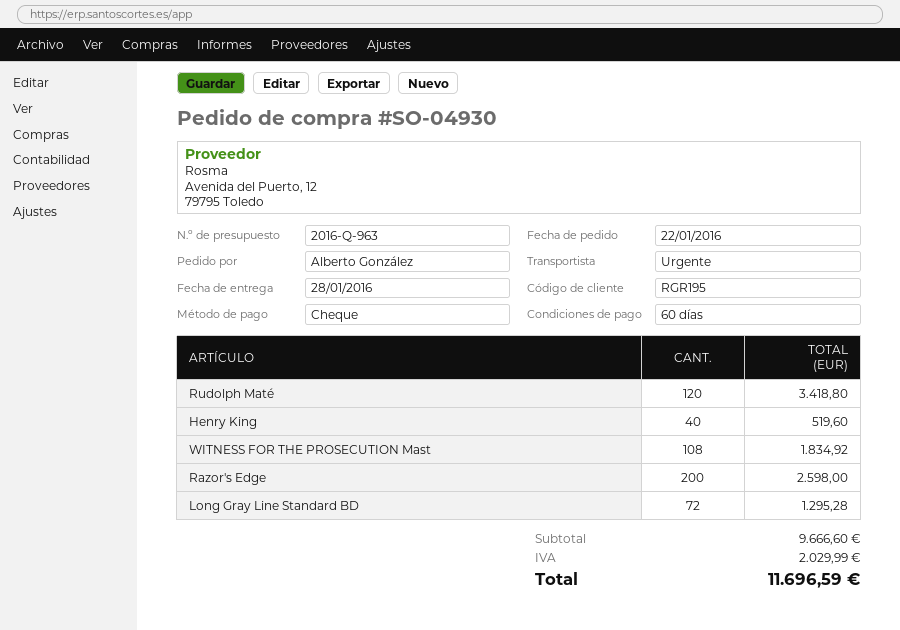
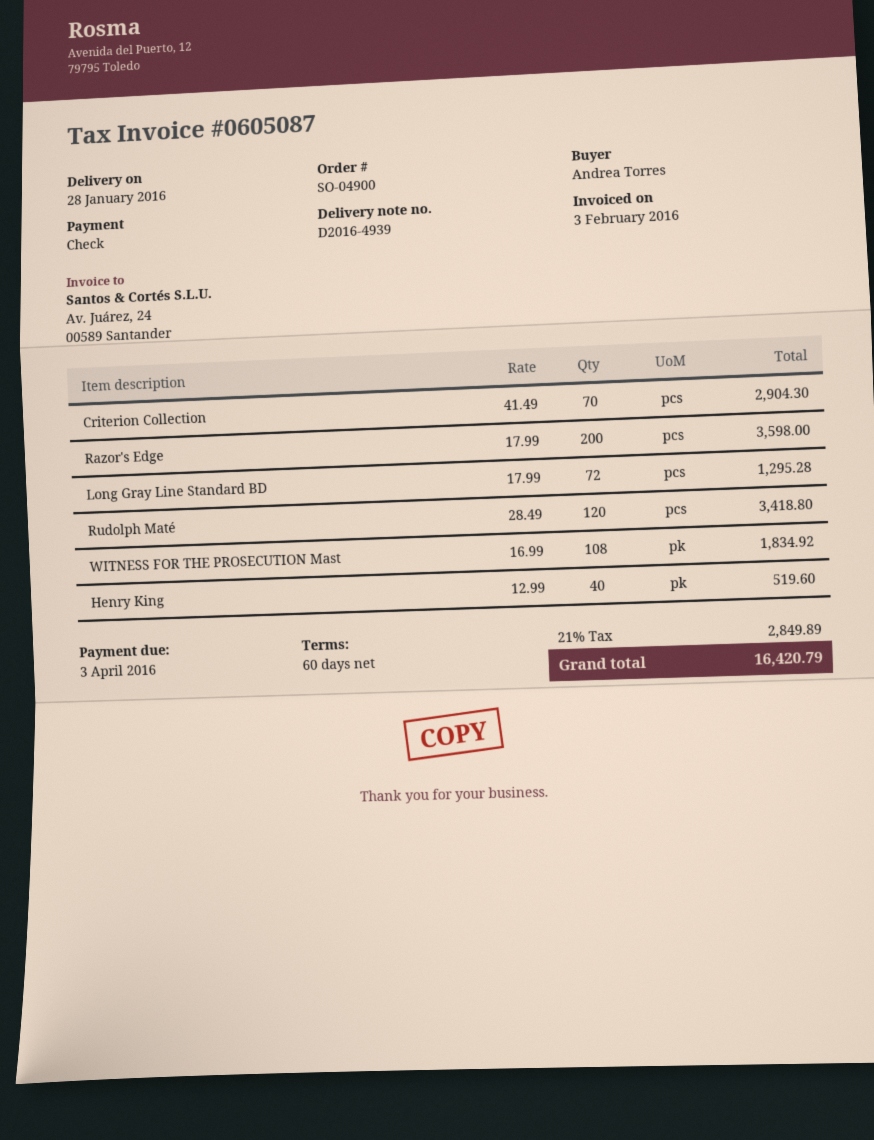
order number: SO-04930 -> SO-04900
ordered by: Alberto González -> Andrea Torres
Razor's Edge: 200 for 2598.00 -> 200 for 3598.00
Criterion Collection: none -> 70 for 2904.30
tax: 2029.99 -> 2849.89
total: 11696.59 -> 16420.79

